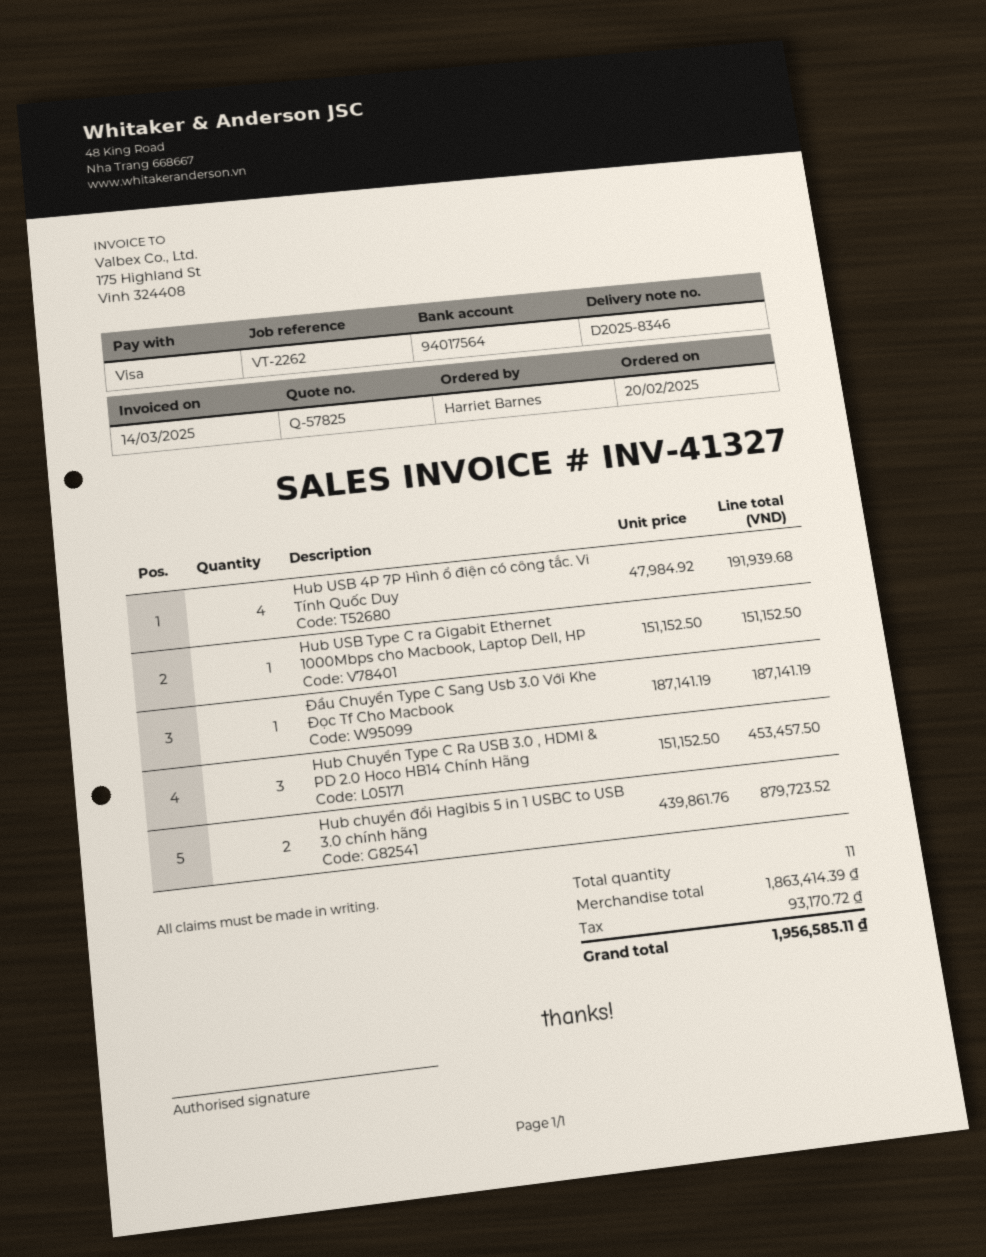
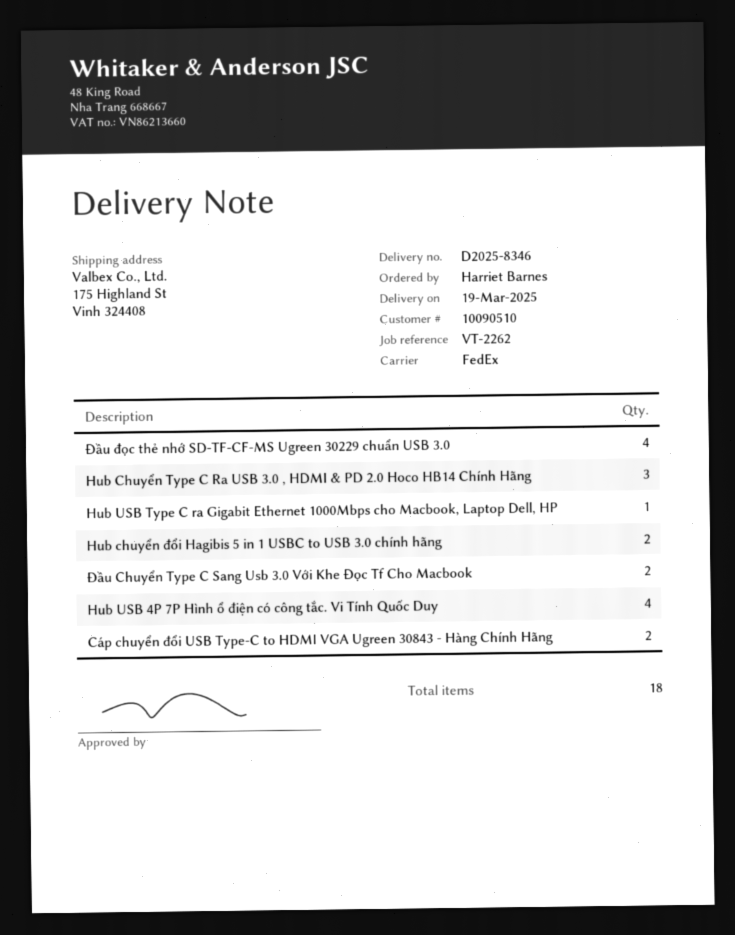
Đầu Chuyển Type C Sang Usb 3.0 Với Khe Đọc Tf Cho Macbook: 1 -> 2
Đầu đọc thẻ nhớ SD-TF-CF-MS Ugreen 30229 chuẩn USB 3.0: none -> 4
Cáp chuyển đổi USB Type-C to HDMI VGA Ugreen 30843 - Hàng Chính Hãng: none -> 2
total quantity: 11 -> 18

